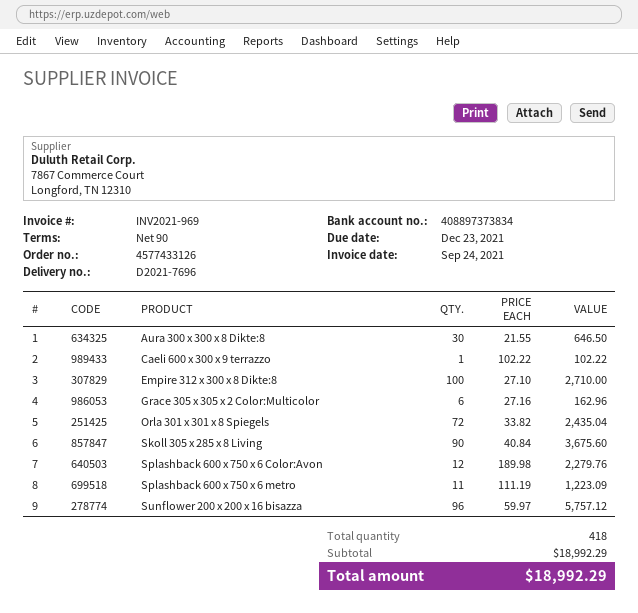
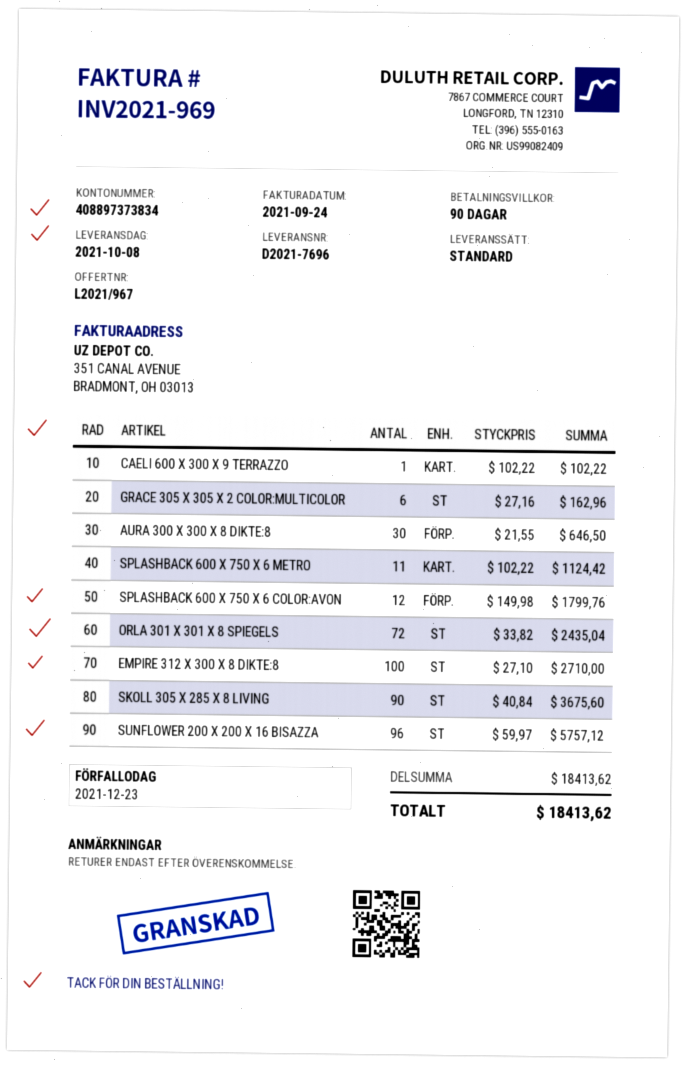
Splashback 600 x 750 x 6 Color:Avon: 12 x 189.98 = 2279.76 -> 12 x 149.98 = 1799.76
Splashback 600 x 750 x 6 metro: 11 x 111.19 = 1223.09 -> 11 x 102.22 = 1124.42
subtotal: 18992.29 -> 18413.62
total: 18992.29 -> 18413.62

